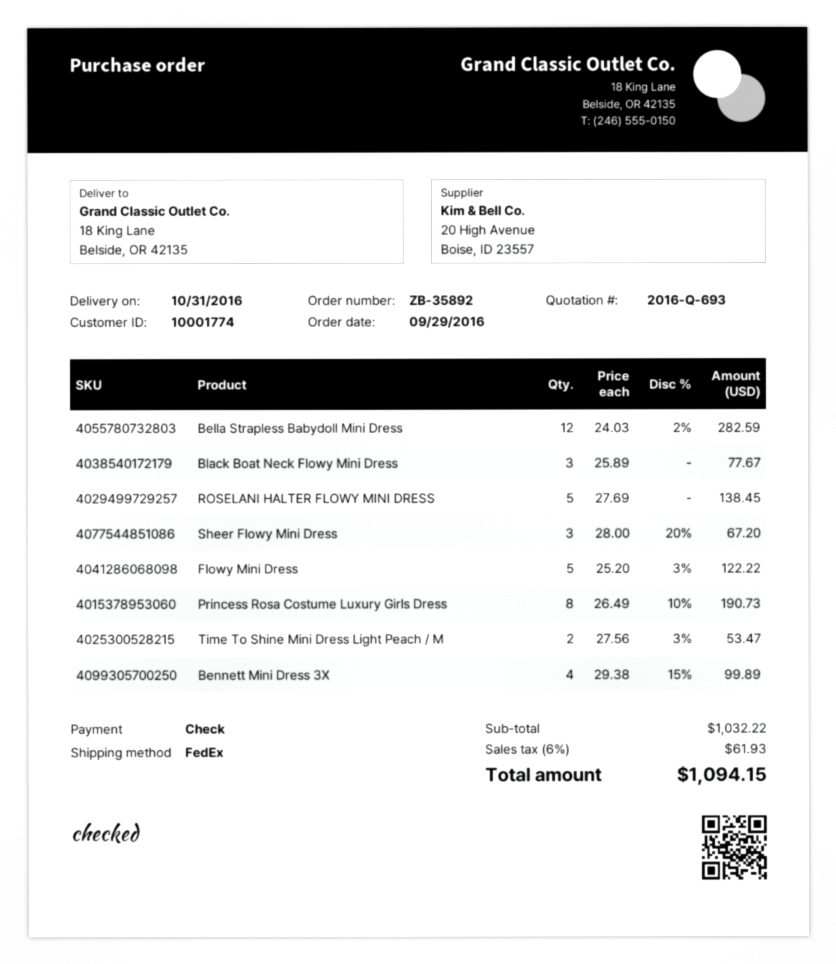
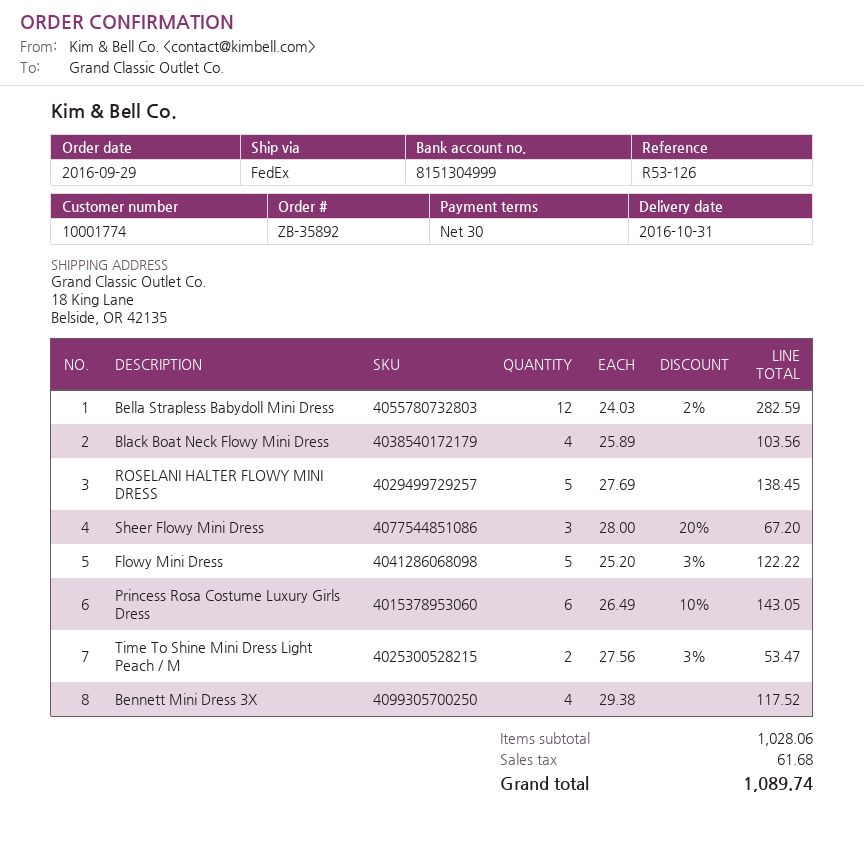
Black Boat Neck Flowy Mini Dress: 3 x 25.89 = 77.67 -> 4 x 25.89 = 103.56
Princess Rosa Costume Luxury Girls Dress: 8 x 26.49 - 10% = 190.73 -> 6 x 26.49 - 10% = 143.05
Bennett Mini Dress 3X: 4 x 29.38 - 15% = 99.89 -> 4 x 29.38 = 117.52
subtotal: 1032.22 -> 1028.06
tax: 61.93 -> 61.68
total: 1094.15 -> 1089.74

